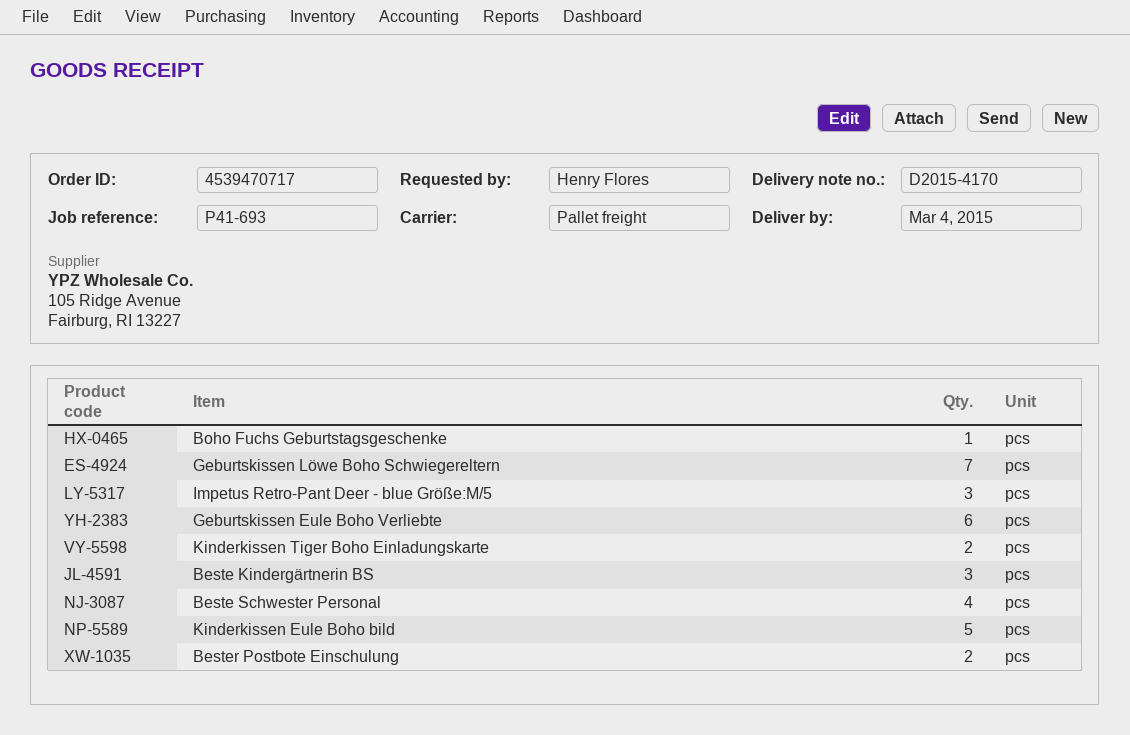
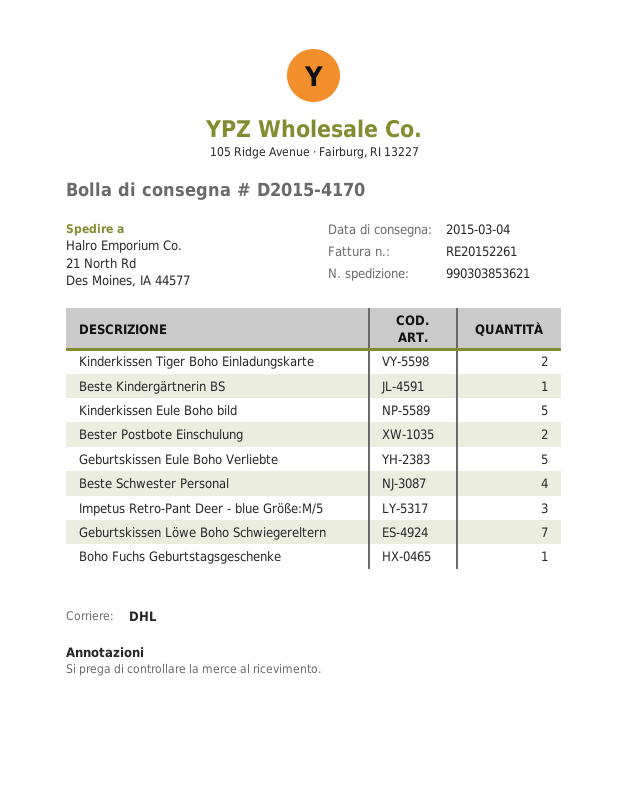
shipping method: pallet freight -> DHL
Geburtskissen Eule Boho Verliebte: 6 -> 5
Beste Kindergärtnerin BS: 3 -> 1

